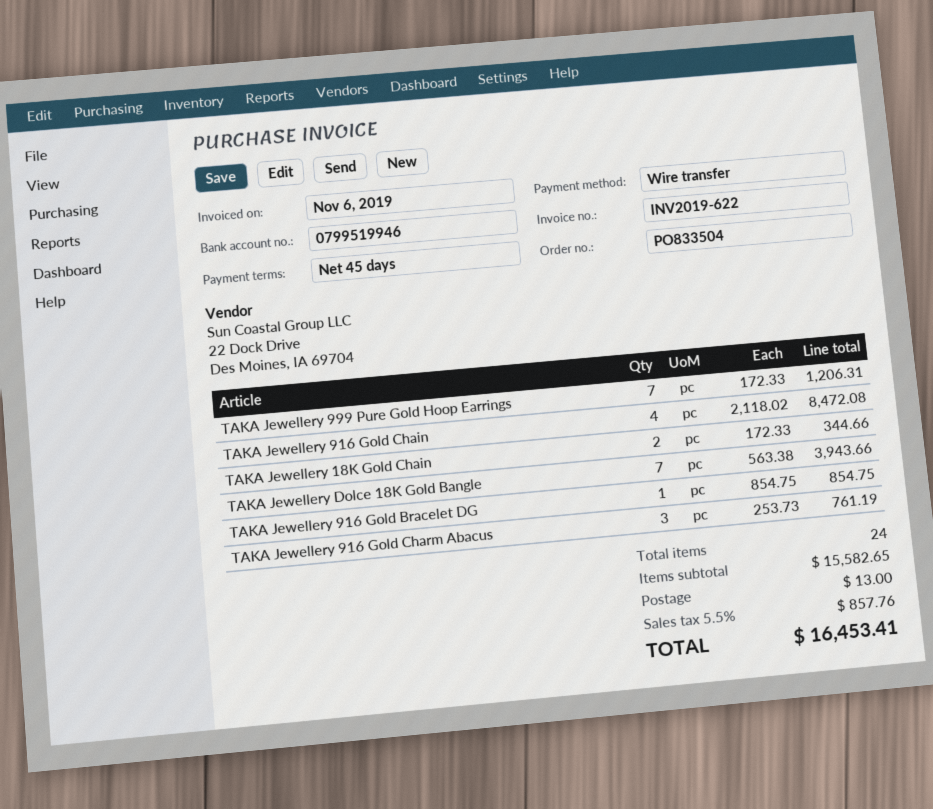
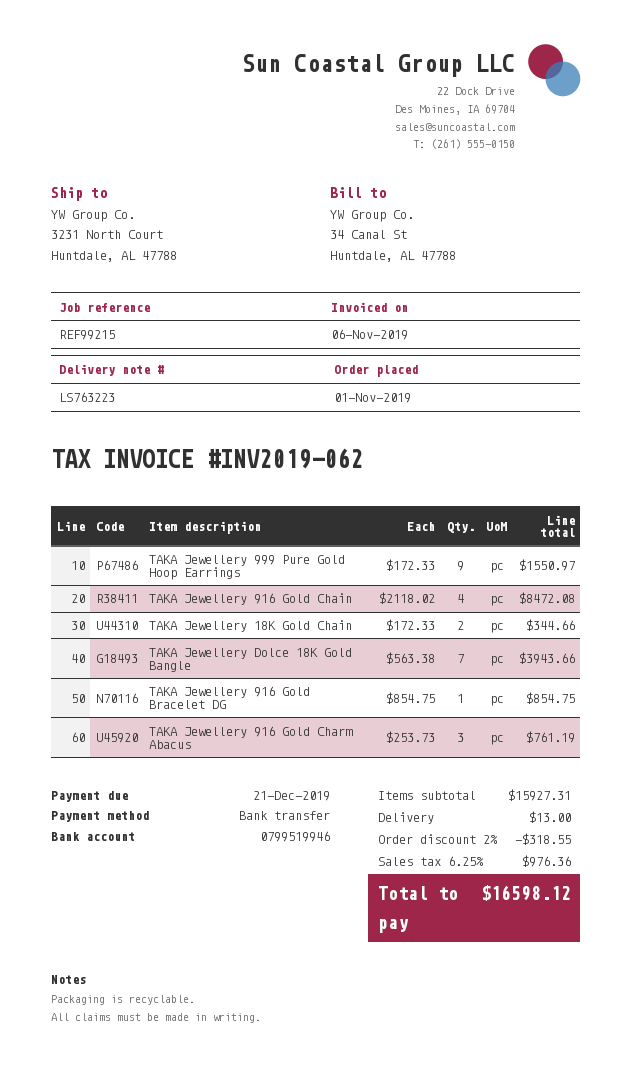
invoice number: INV2019-622 -> INV2019-062
TAKA Jewellery 999 Pure Gold Hoop Earrings: 7 x 172.33 = 1206.31 -> 9 x 172.33 = 1550.97
subtotal: 15582.65 -> 15927.31
discount: none -> 2% = 318.55
tax: 5.5% = 857.76 -> 6.25% = 976.36
total: 16453.41 -> 16598.12

